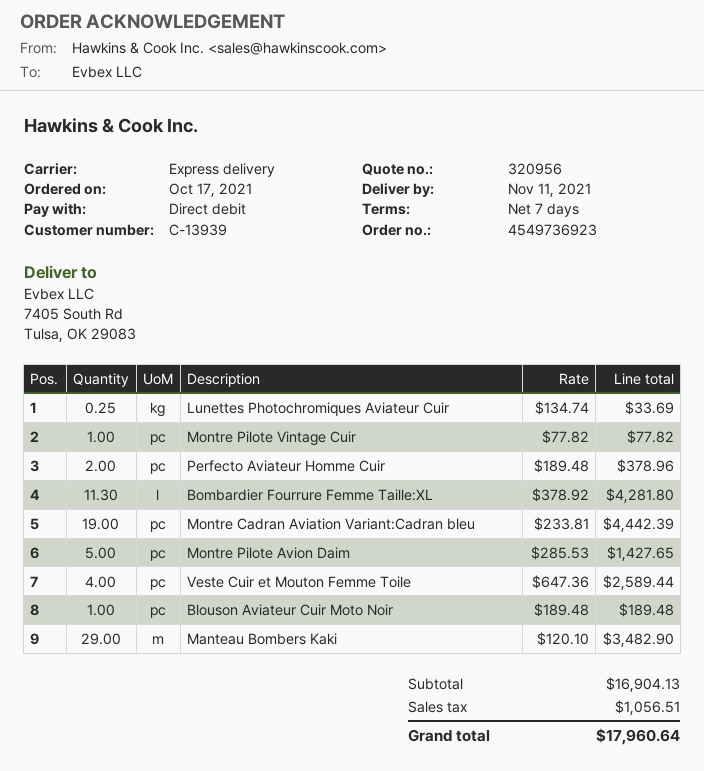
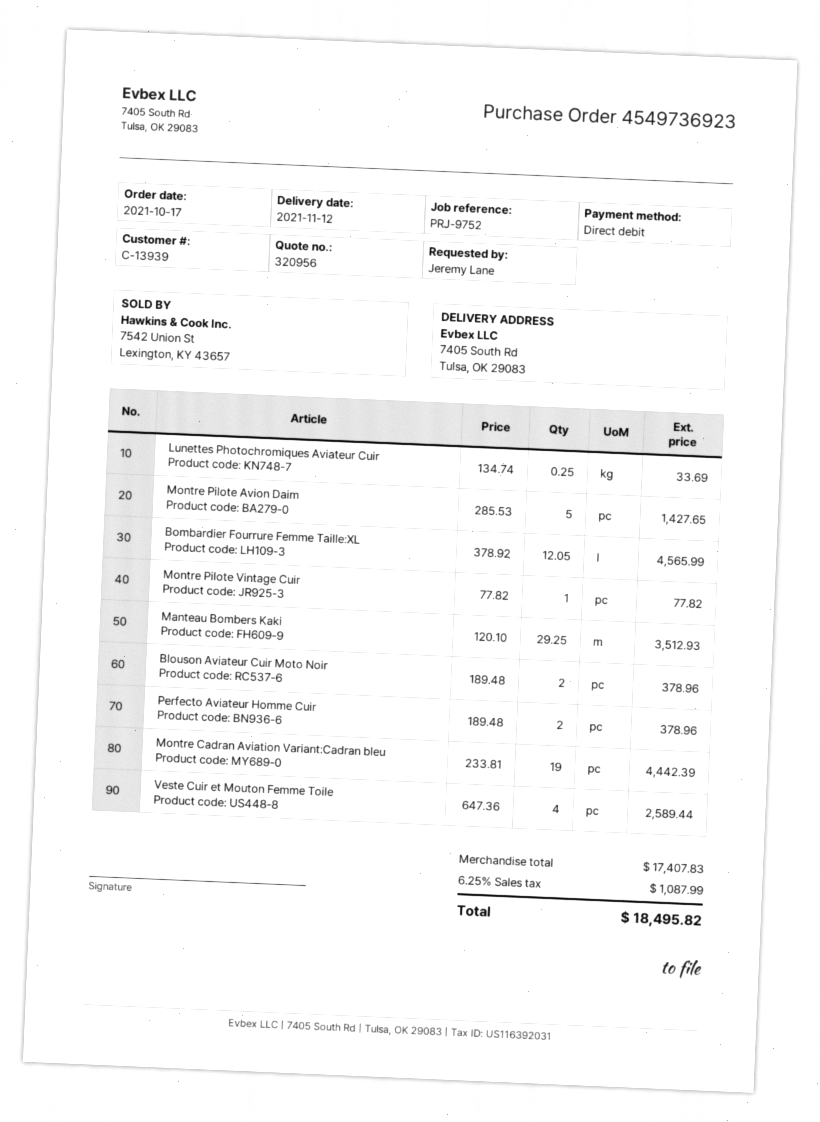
delivery date: 2021-11-11 -> 2021-11-12
Bombardier Fourrure Femme Taille:XL: 11.3 x 378.92 = 4281.80 -> 12.05 x 378.92 = 4565.99
Blouson Aviateur Cuir Moto Noir: 1 x 189.48 = 189.48 -> 2 x 189.48 = 378.96
Manteau Bombers Kaki: 29 x 120.10 = 3482.90 -> 29.25 x 120.10 = 3512.93
subtotal: 16904.13 -> 17407.83
tax: 1056.51 -> 1087.99
total: 17960.64 -> 18495.82

